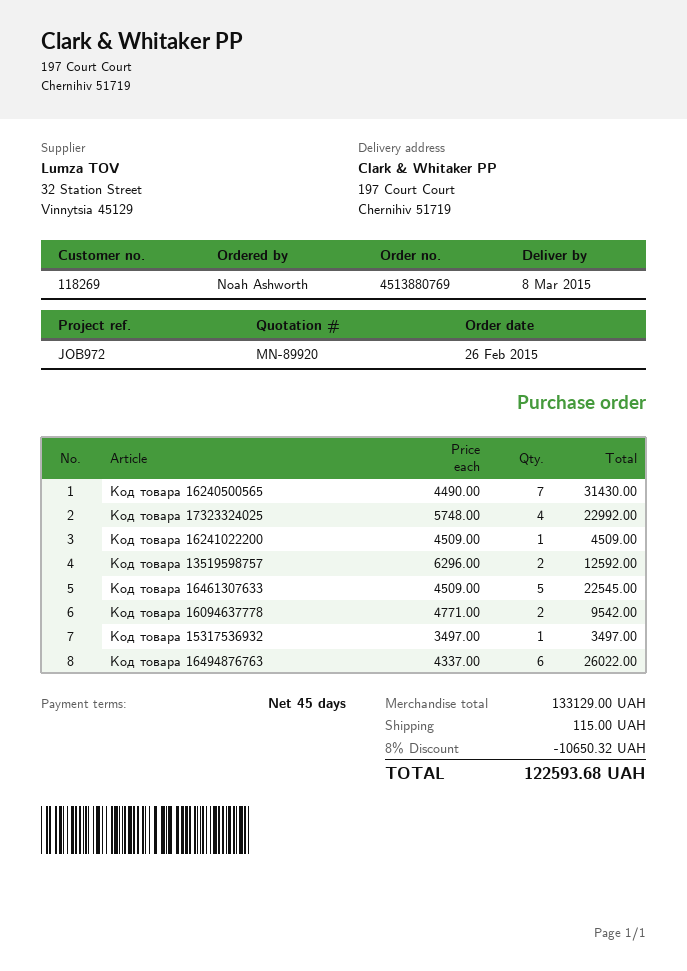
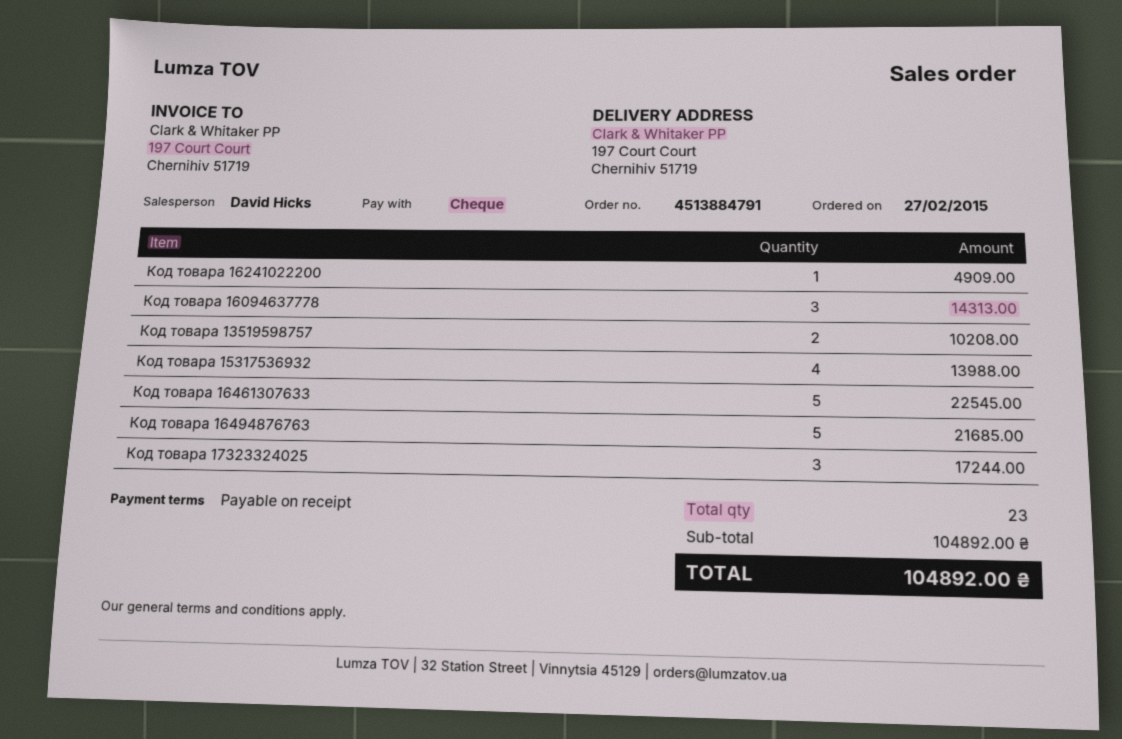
order number: 4513880769 -> 4513884791
order date: 2015-02-26 -> 2015-02-27
payment terms: 45 days -> on receipt
Код товара 16240500565: 7 for 31430.00 -> none
Код товара 17323324025: 4 for 22992.00 -> 3 for 17244.00
Код товара 16241022200: 1 for 4509.00 -> 1 for 4909.00
Код товара 13519598757: 2 for 12592.00 -> 2 for 10208.00
Код товара 16094637778: 2 for 9542.00 -> 3 for 14313.00
Код товара 15317536932: 1 for 3497.00 -> 4 for 13988.00
Код товара 16494876763: 6 for 26022.00 -> 5 for 21685.00
subtotal: 133129.00 -> 104892.00
discount: 8% = 10650.32 -> none
shipping: 115.00 -> none
total: 122593.68 -> 104892.00

